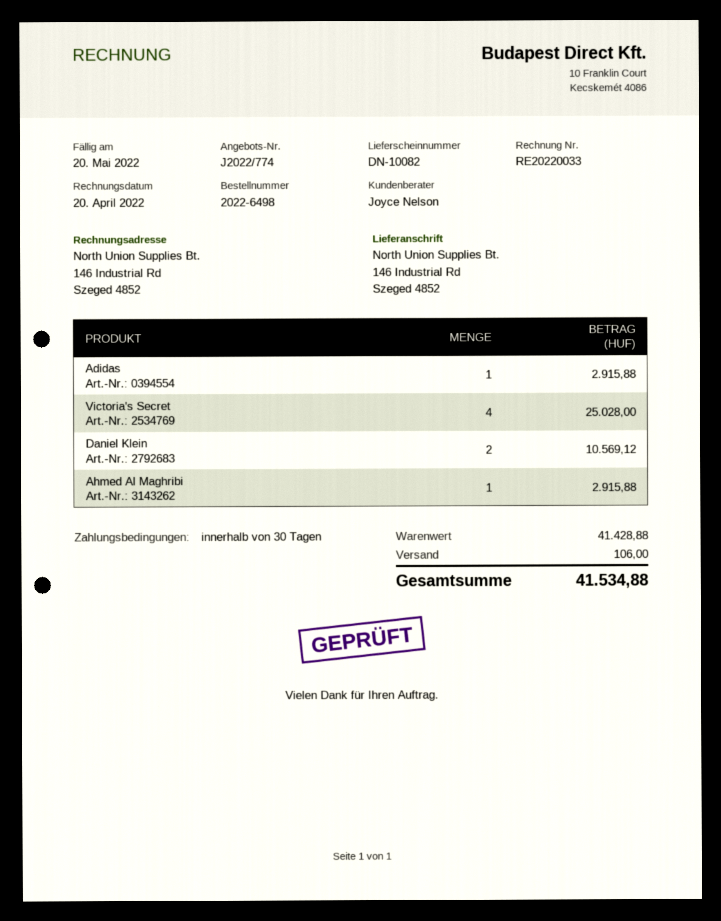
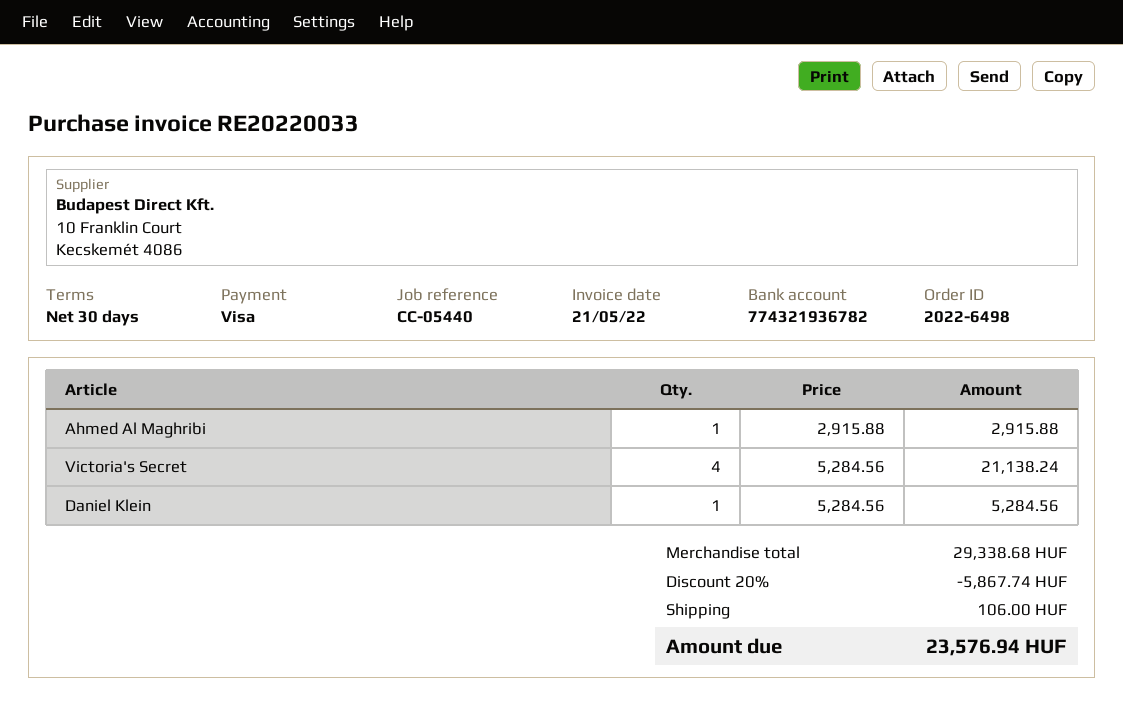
invoice date: 2022-04-20 -> 2022-05-21
Adidas: 1 for 2915.88 -> none
Victoria's Secret: 4 for 25028.00 -> 4 for 21138.24
Daniel Klein: 2 for 10569.12 -> 1 for 5284.56
subtotal: 41428.88 -> 29338.68
discount: none -> 20% = 5867.74
total: 41534.88 -> 23576.94

